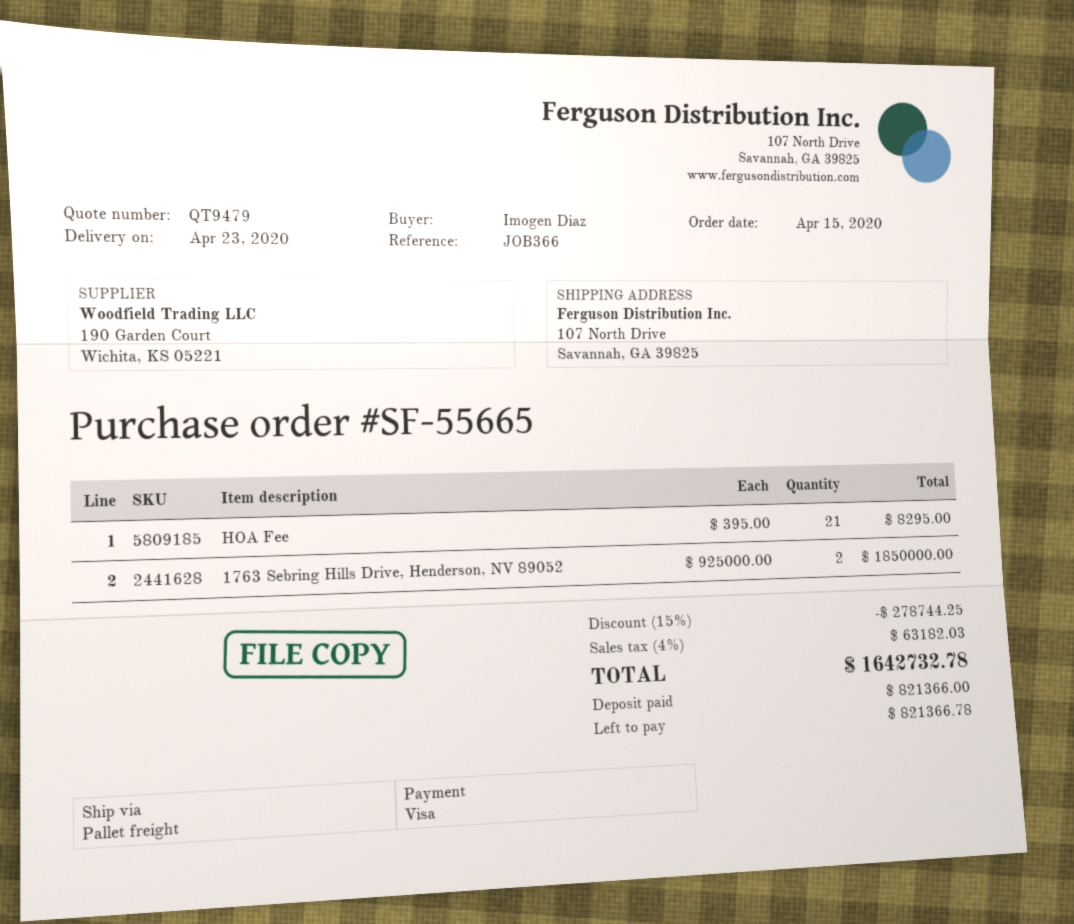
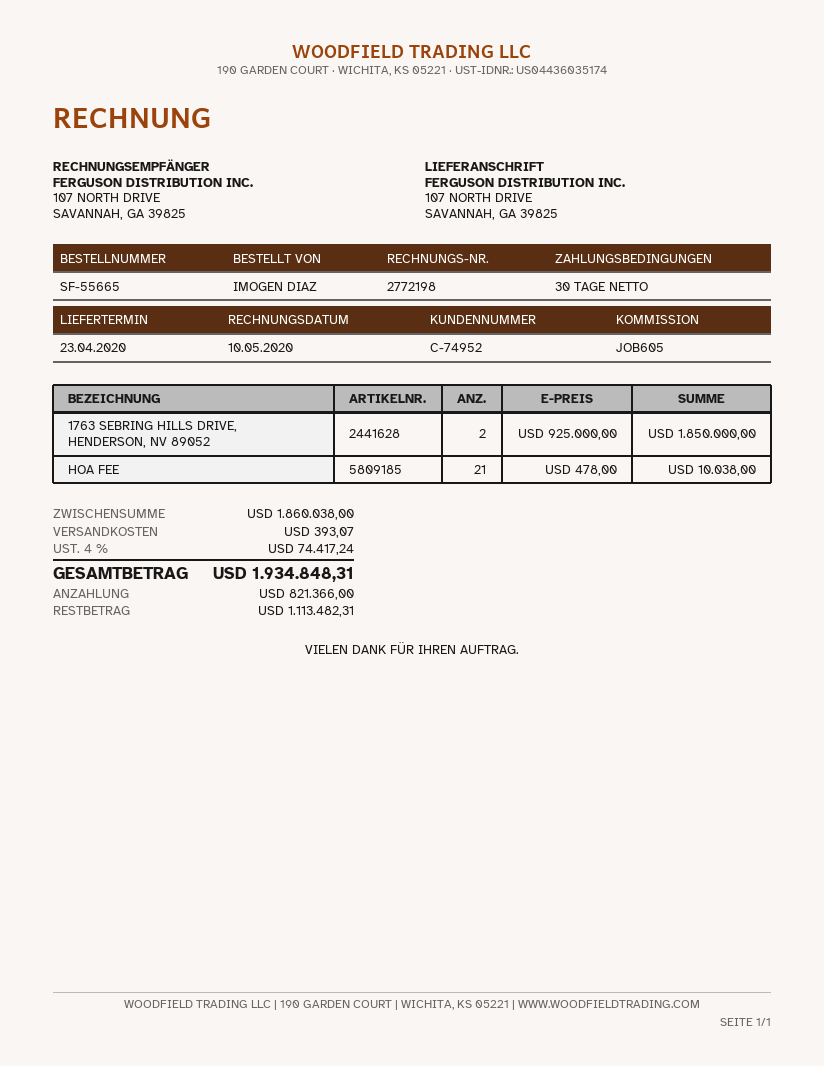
reference: JOB366 -> JOB605
HOA Fee: 21 x 395.00 = 8295.00 -> 21 x 478.00 = 10038.00
discount: 15% = 278744.25 -> none
shipping: none -> 393.07
tax: 4% = 63182.03 -> 4% = 74417.24
total: 1642732.78 -> 1934848.31
balance: 821366.78 -> 1113482.31

